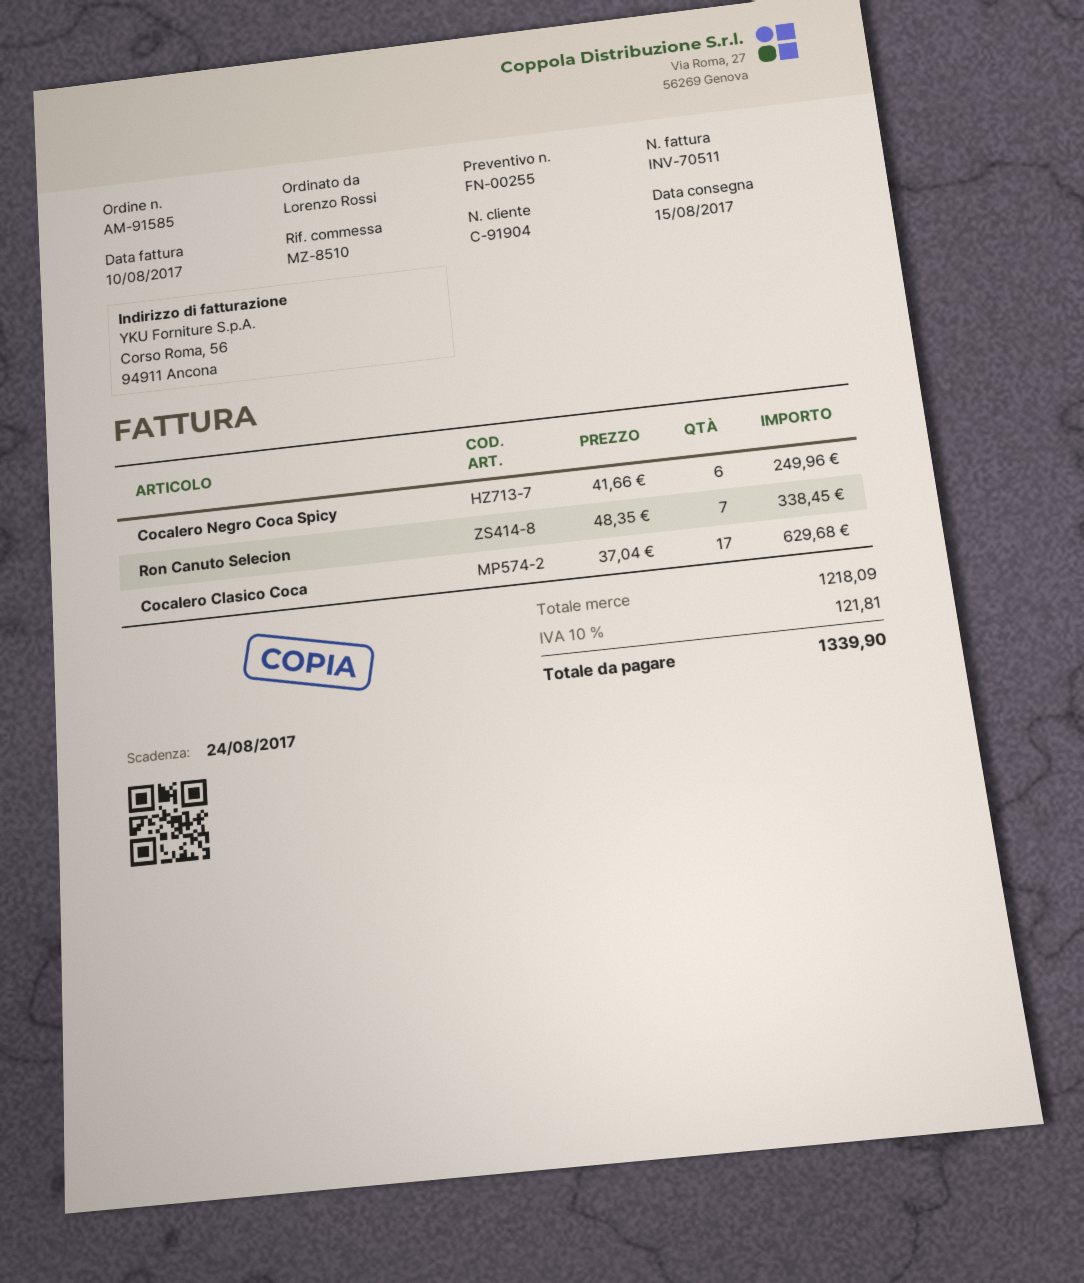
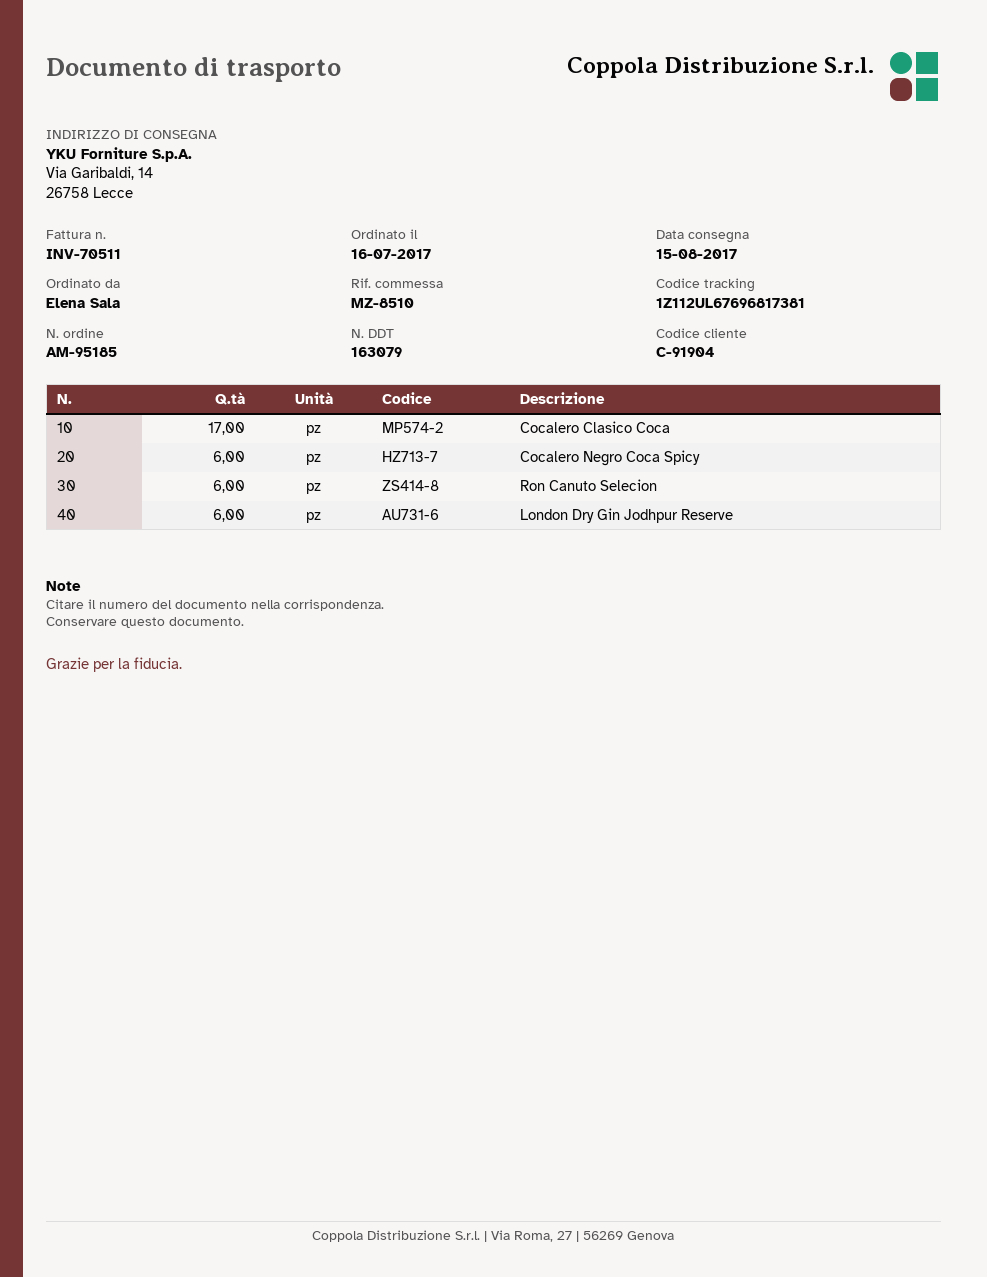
order number: AM-91585 -> AM-95185
ordered by: Lorenzo Rossi -> Elena Sala
Ron Canuto Selecion: 7 -> 6
London Dry Gin Jodhpur Reserve: none -> 6

